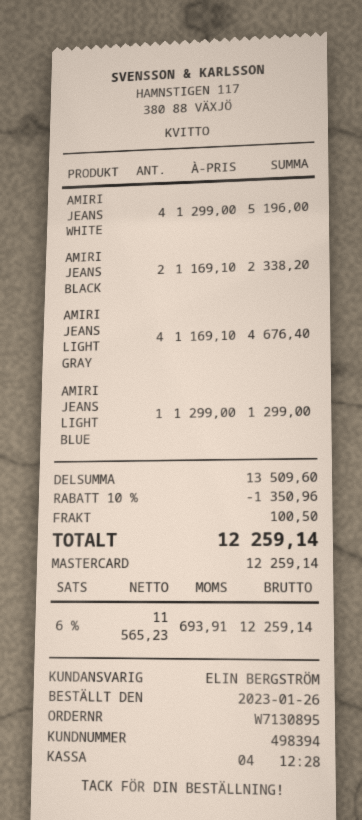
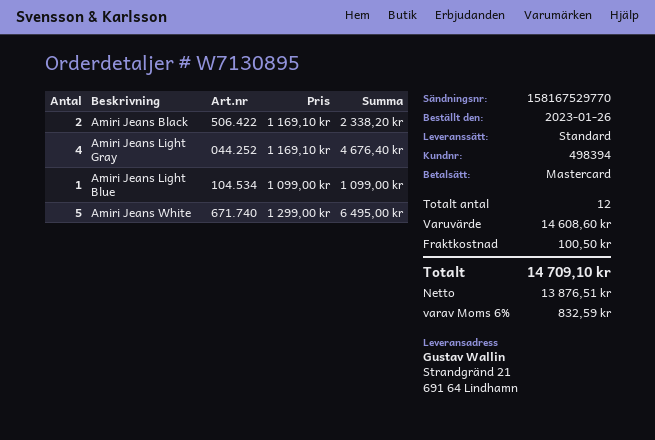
AMIRI JEANS WHITE: 4 x 1299.00 = 5196.00 -> 5 x 1299.00 = 6495.00
AMIRI JEANS LIGHT BLUE: 1 x 1299.00 = 1299.00 -> 1 x 1099.00 = 1099.00
subtotal: 13509.60 -> 14608.60
discount: 10% = 1350.96 -> none
net: 11565.23 -> 13876.51
tax: 6% = 693.91 -> 6% = 832.59
total: 12259.14 -> 14709.10

